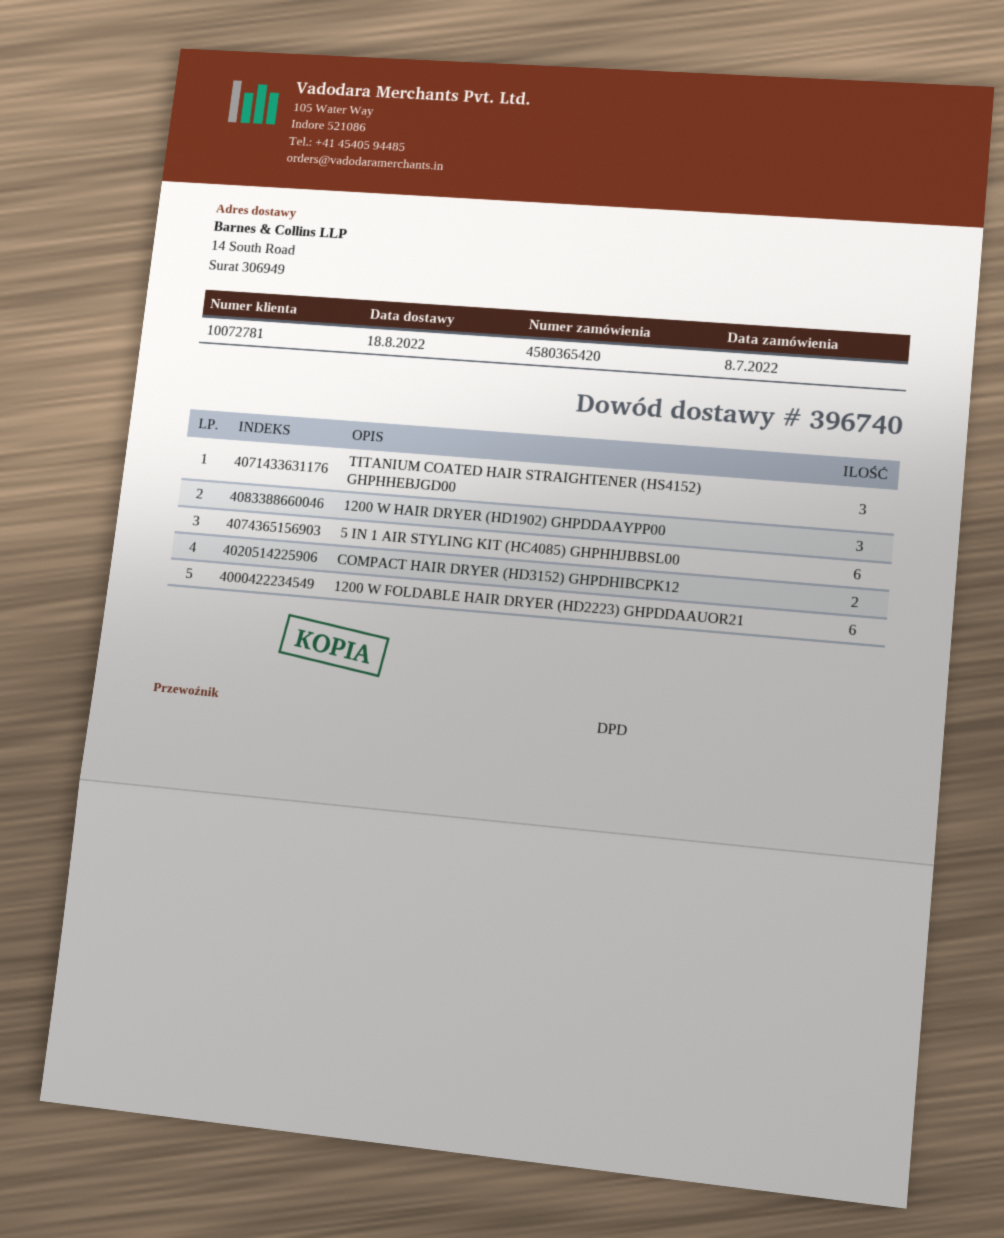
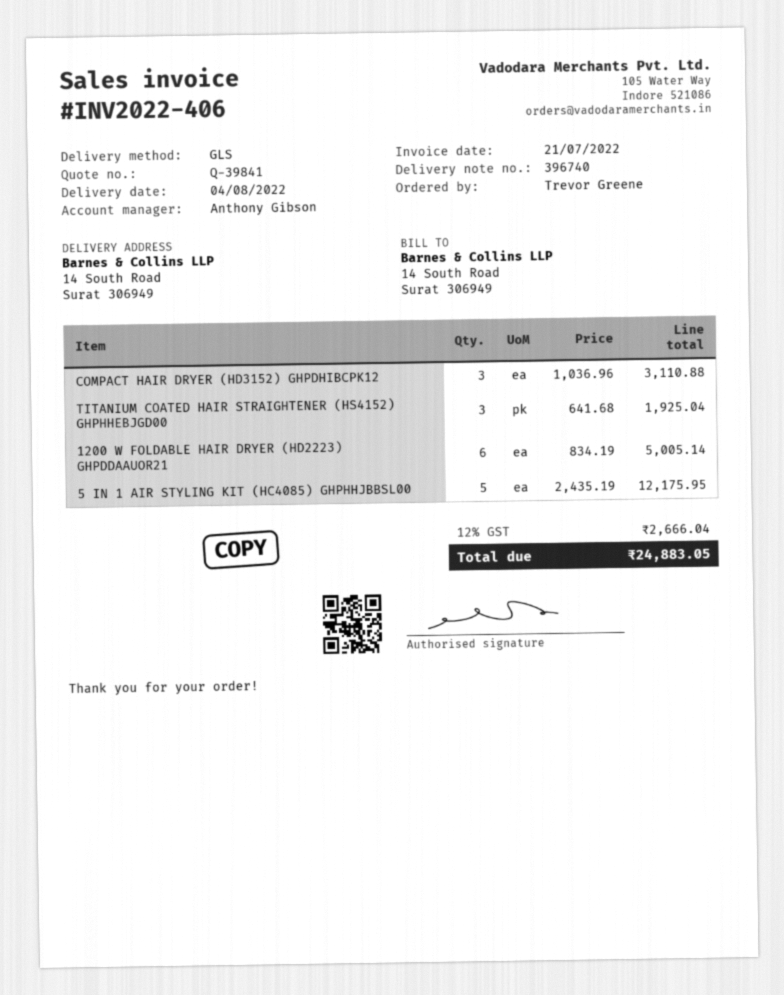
delivery date: 2022-08-18 -> 2022-08-04
shipping method: DPD -> GLS
1200 W HAIR DRYER (HD1902) GHPDDAAYPP00: 3 -> none
5 IN 1 AIR STYLING KIT (HC4085) GHPHHJBBSL00: 6 -> 5
COMPACT HAIR DRYER (HD3152) GHPDHIBCPK12: 2 -> 3

